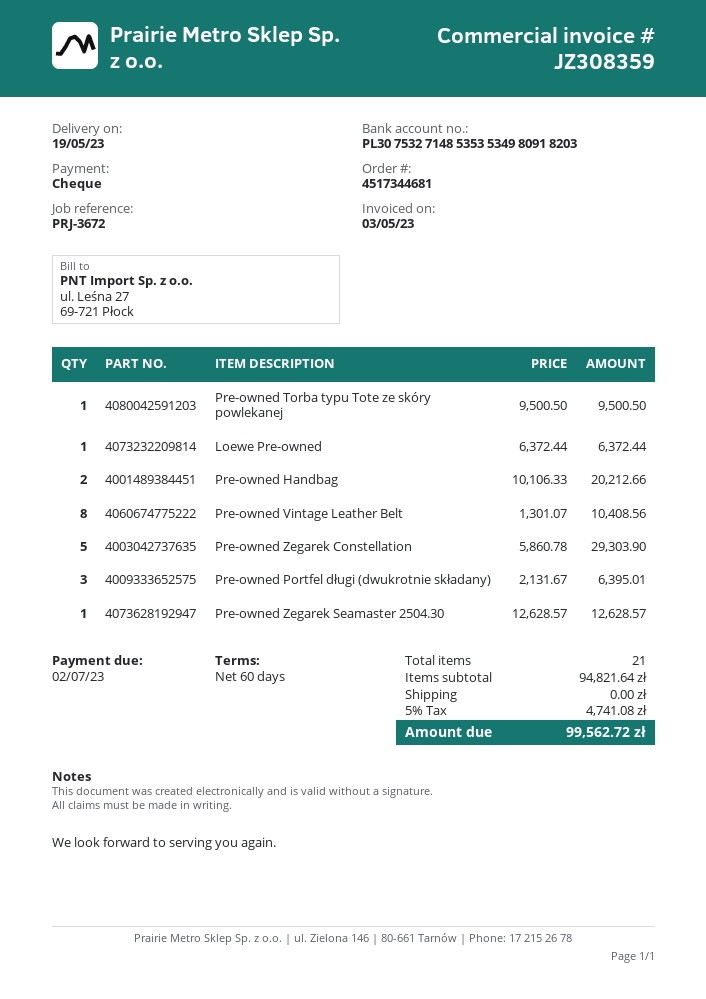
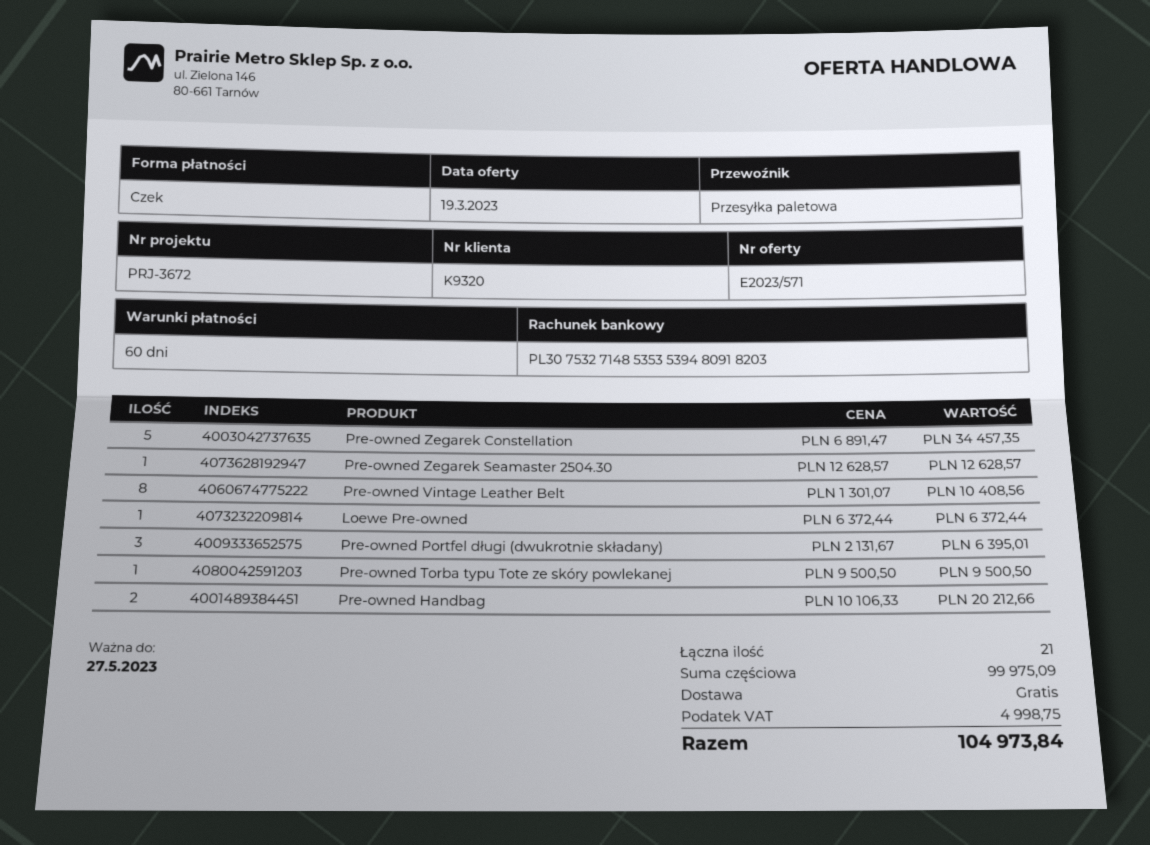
bank account: PL30753271485353534980918203 -> PL30753271485353539480918203
Pre-owned Zegarek Constellation: 5 x 5860.78 = 29303.90 -> 5 x 6891.47 = 34457.35
subtotal: 94821.64 -> 99975.09
tax: 4741.08 -> 4998.75
total: 99562.72 -> 104973.84

